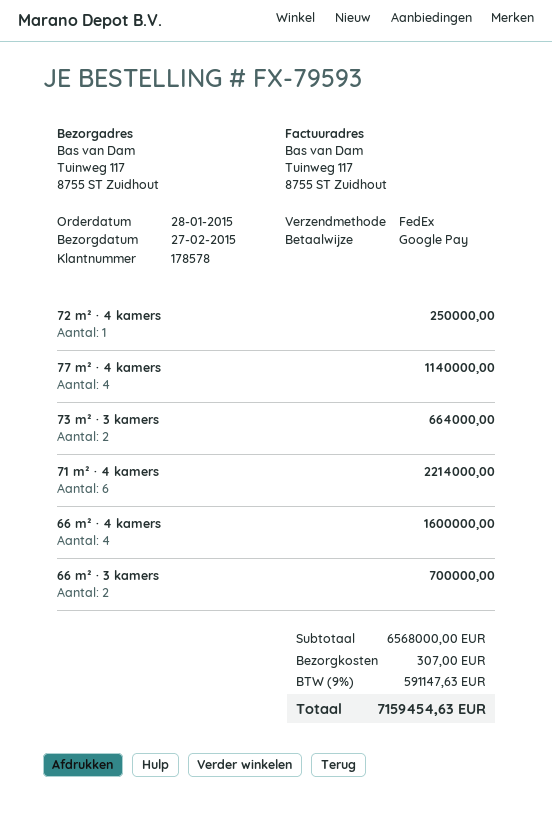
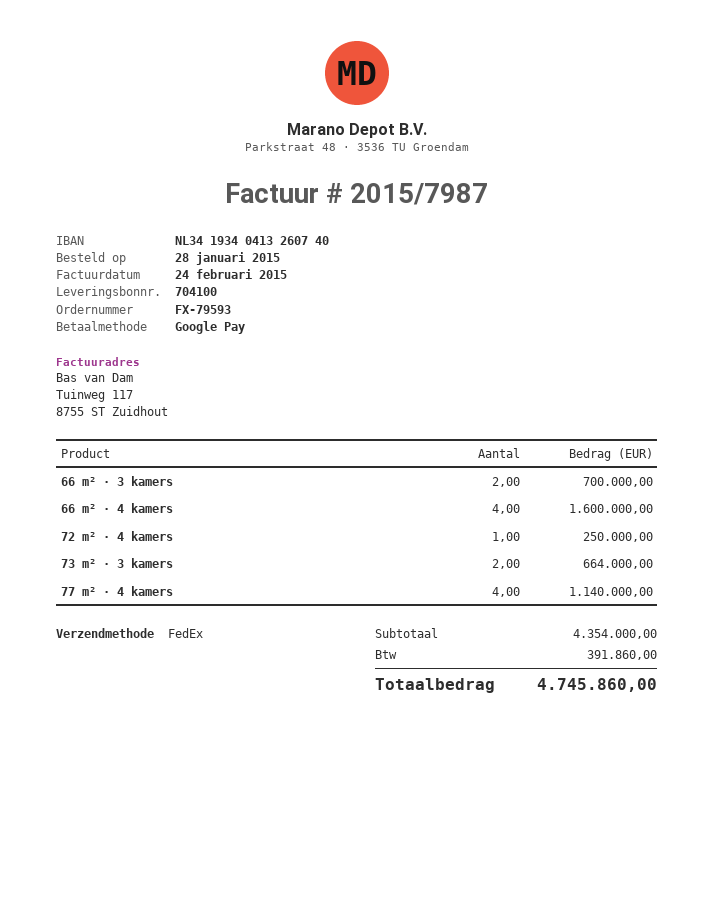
71 m² · 4 kamers: 6 for 2214000.00 -> none
subtotal: 6568000.00 -> 4354000.00
shipping: 307.00 -> none
tax: 591147.63 -> 391860.00
total: 7159454.63 -> 4745860.00

